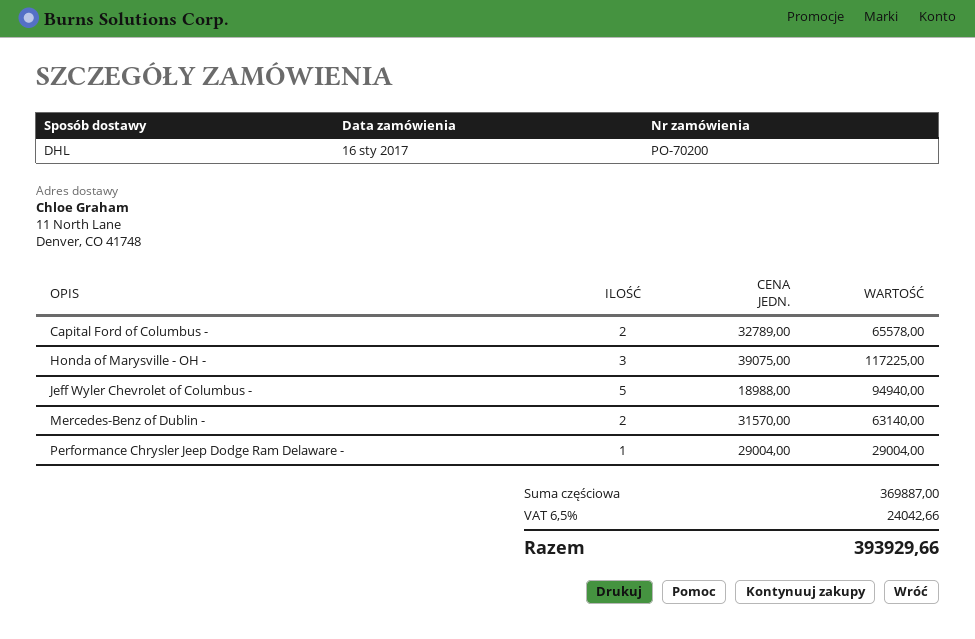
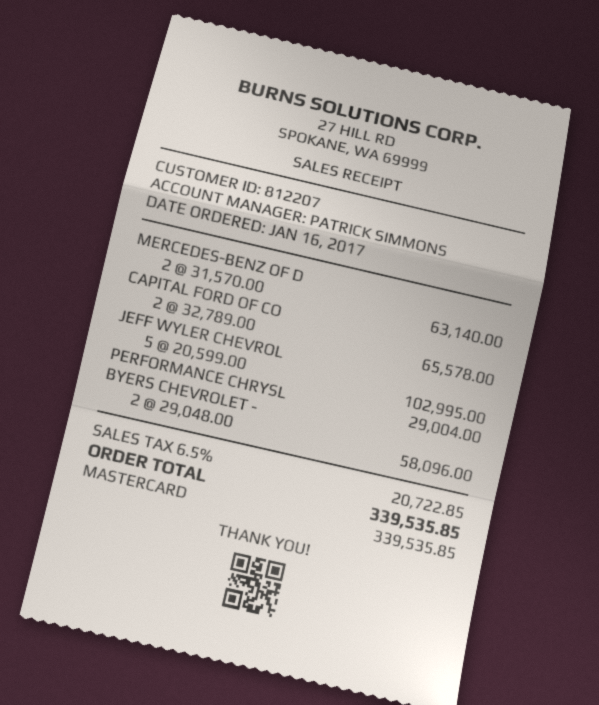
Honda of Marysville - OH -: 3 x 39075.00 = 117225.00 -> none
Jeff Wyler Chevrolet of Columbus -: 5 x 18988.00 = 94940.00 -> 5 x 20599.00 = 102995.00
BYERS CHEVROLET -: none -> 2 x 29048.00 = 58096.00
tax: 6.5% = 24042.66 -> 6.5% = 20722.85
total: 393929.66 -> 339535.85

